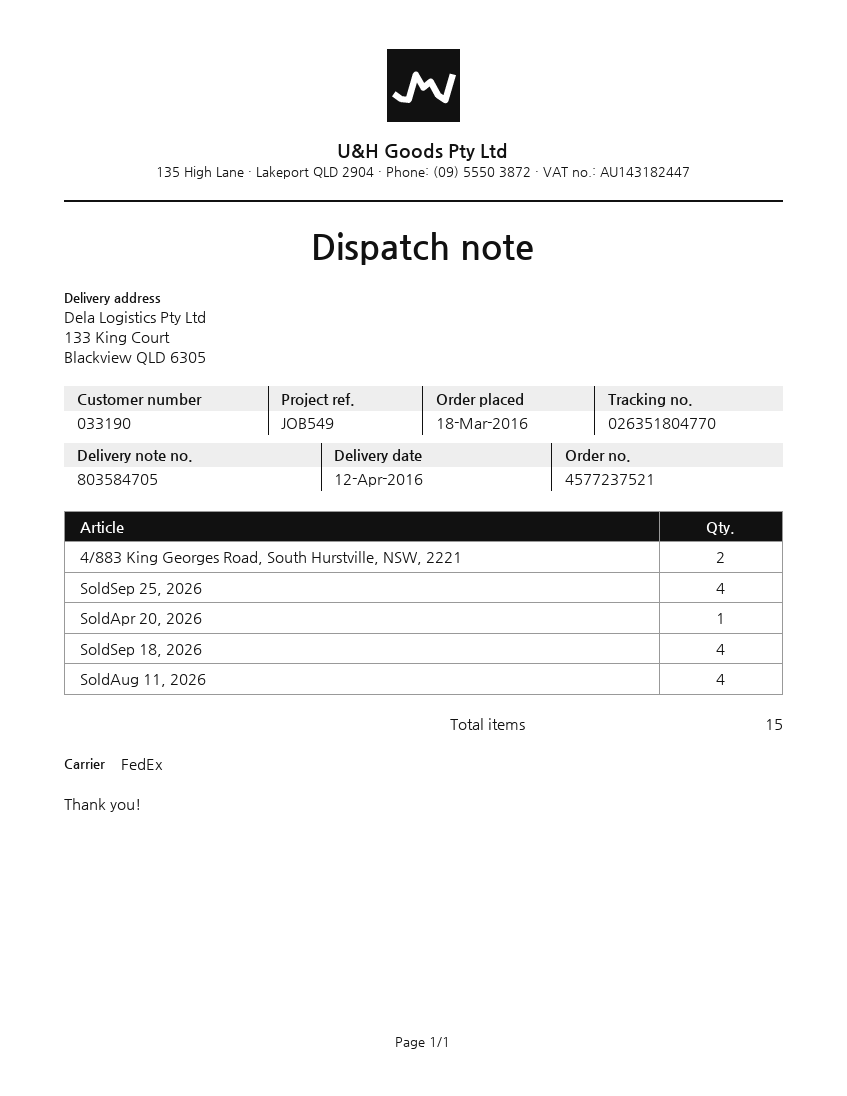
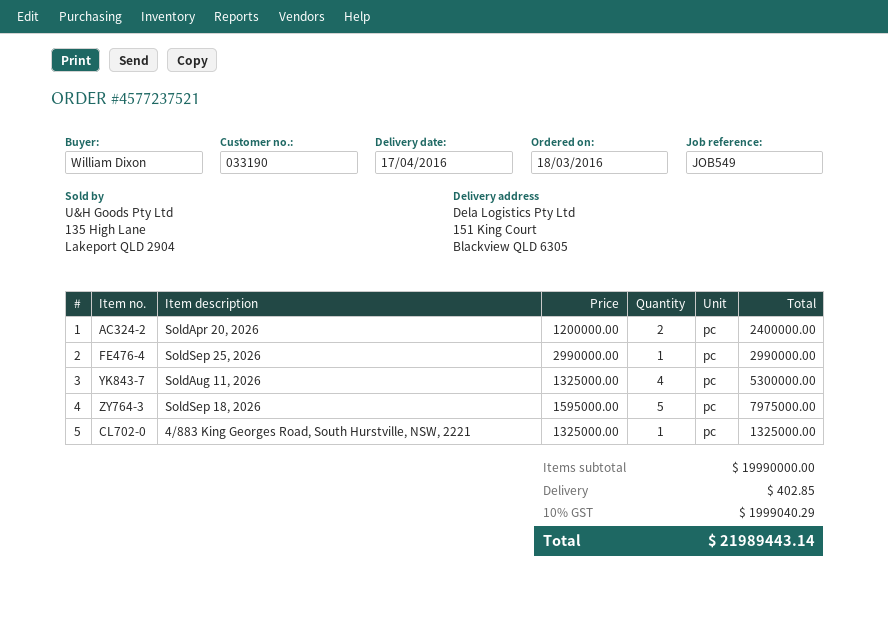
delivery date: 2016-04-12 -> 2016-04-17
ship to: 133 King Court, Blackview QLD 6305 -> 151 King Court, Blackview QLD 6305
4/883 King Georges Road, South Hurstville, NSW, 2221: 2 -> 1
SoldSep 25, 2026: 4 -> 1
SoldApr 20, 2026: 1 -> 2
SoldSep 18, 2026: 4 -> 5

